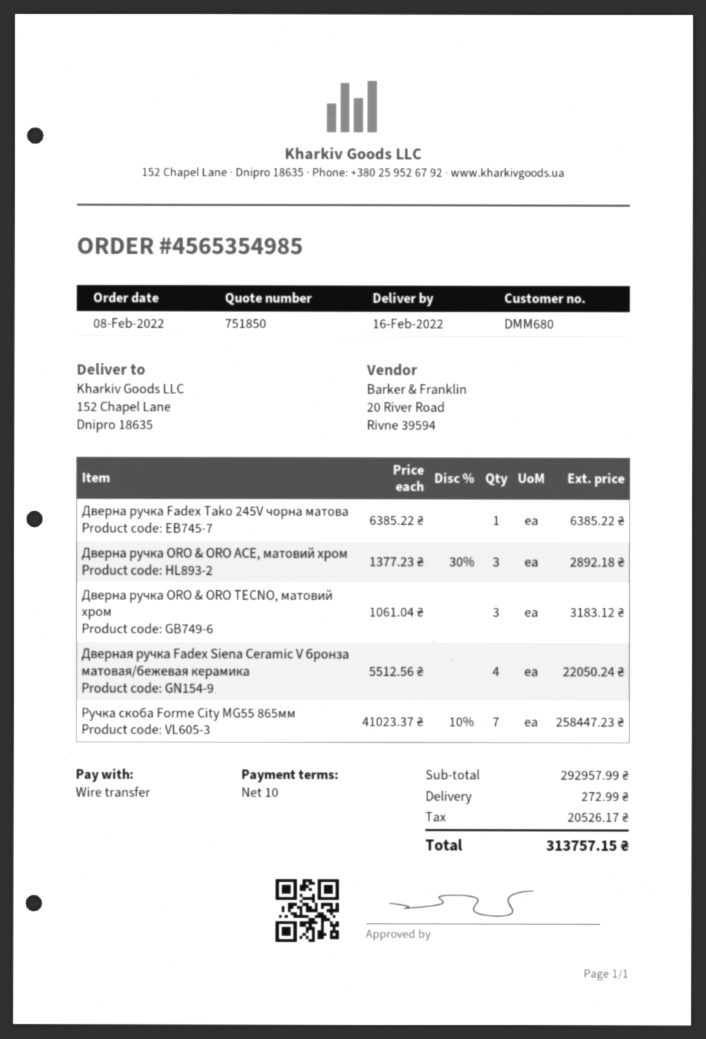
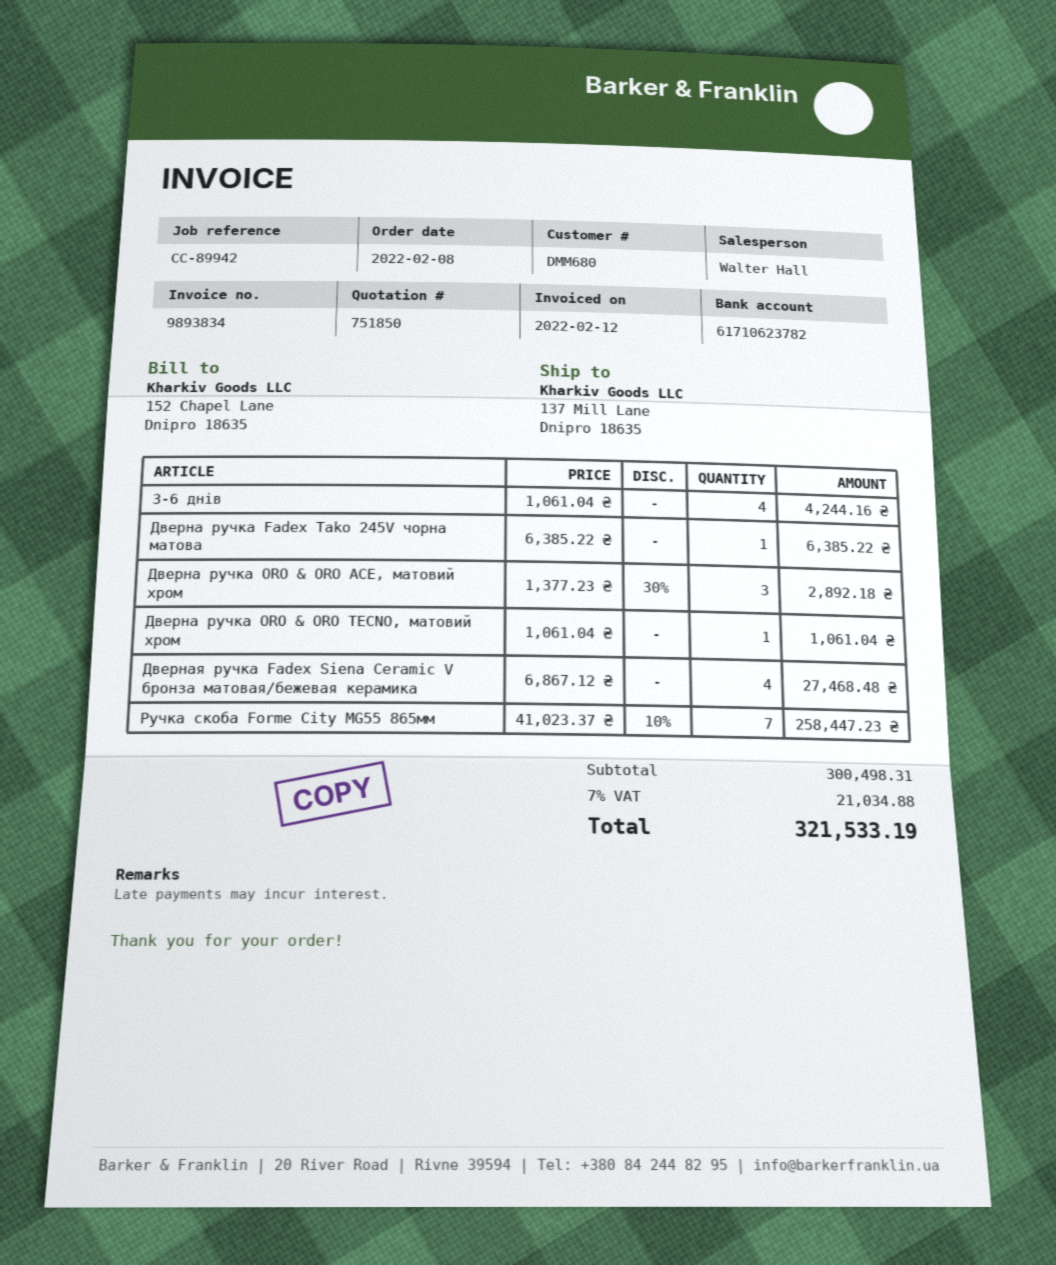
ship to: 152 Chapel Lane, Dnipro 18635 -> 137 Mill Lane, Dnipro 18635
Дверна ручка ORO & ORO TECNO, матовий хром: 3 x 1061.04 = 3183.12 -> 1 x 1061.04 = 1061.04
Дверная ручка Fadex Siena Ceramic V бронза матовая/бежевая керамика: 4 x 5512.56 = 22050.24 -> 4 x 6867.12 = 27468.48
3-6 днів: none -> 4 x 1061.04 = 4244.16
subtotal: 292957.99 -> 300498.31
shipping: 272.99 -> none
tax: 20526.17 -> 21034.88
total: 313757.15 -> 321533.19

